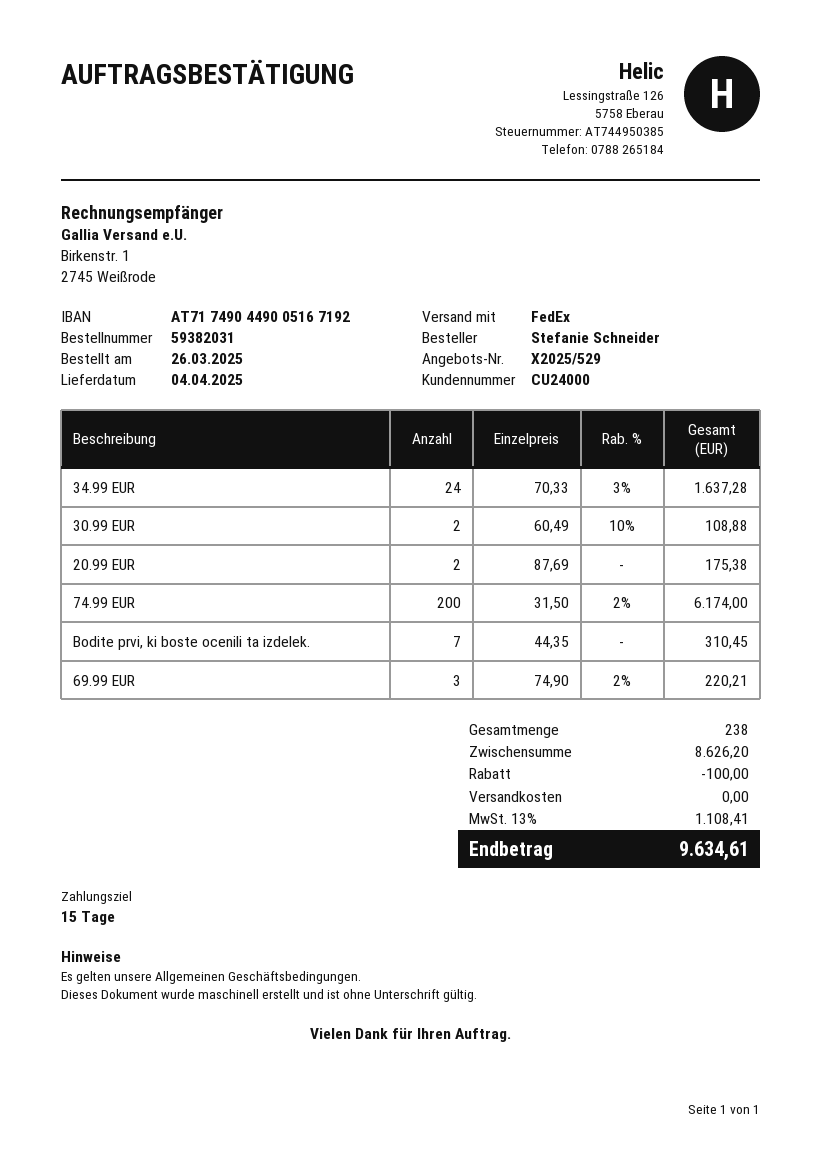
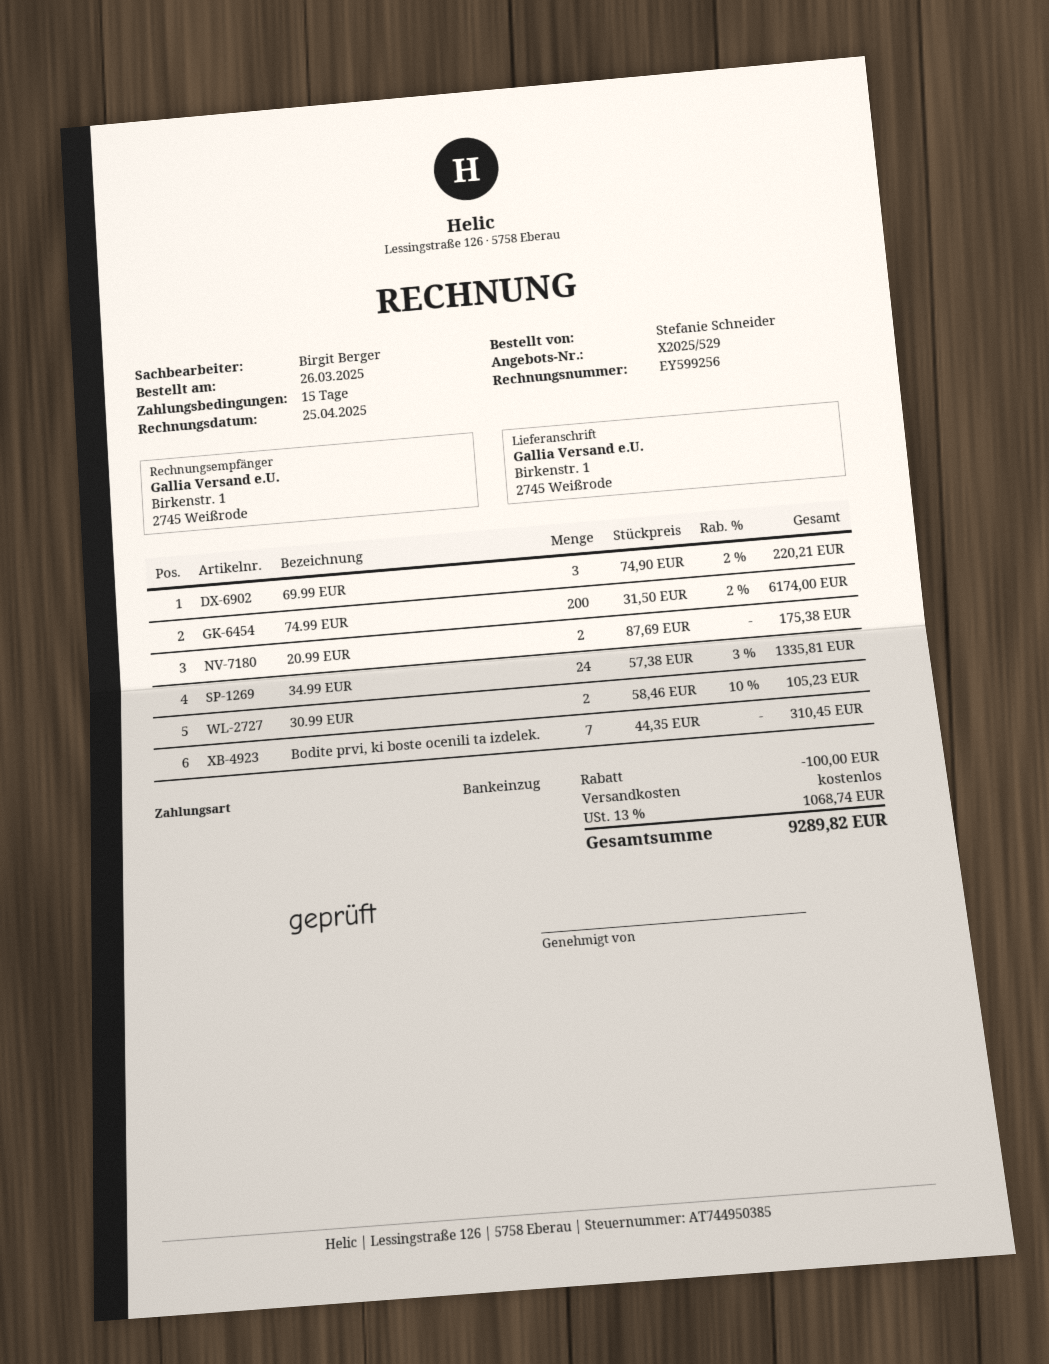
34.99 EUR: 24 x 70.33 - 3% = 1637.28 -> 24 x 57.38 - 3% = 1335.81
30.99 EUR: 2 x 60.49 - 10% = 108.88 -> 2 x 58.46 - 10% = 105.23
tax: 13% = 1108.41 -> 13% = 1068.74
total: 9634.61 -> 9289.82

